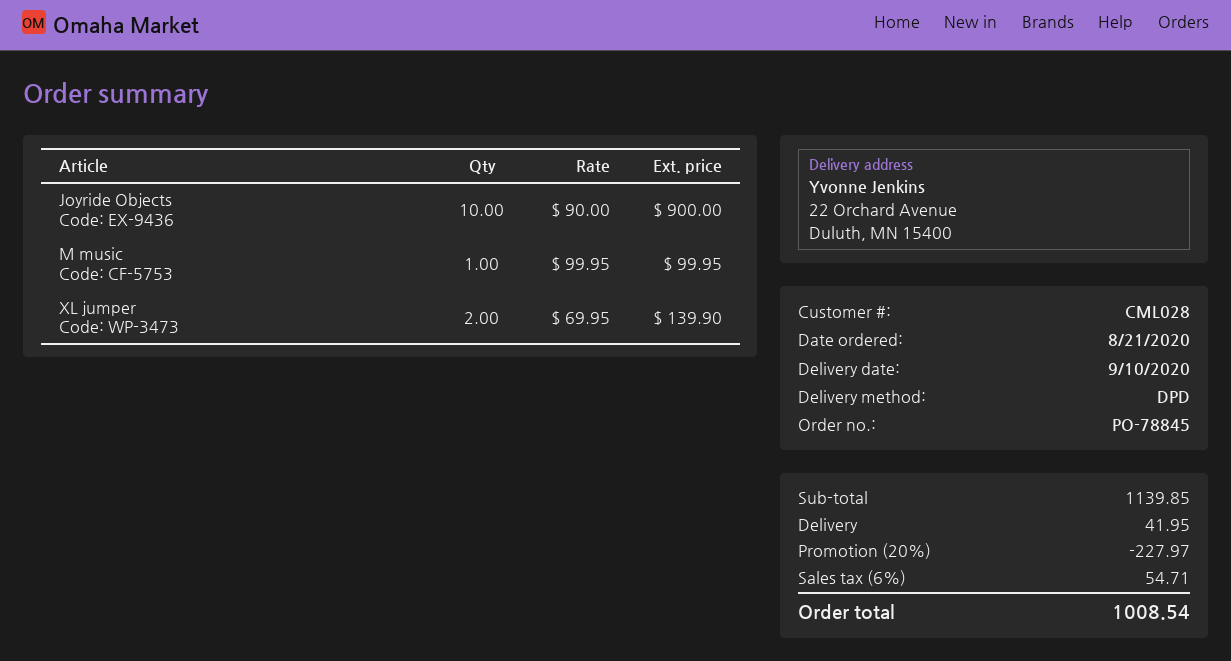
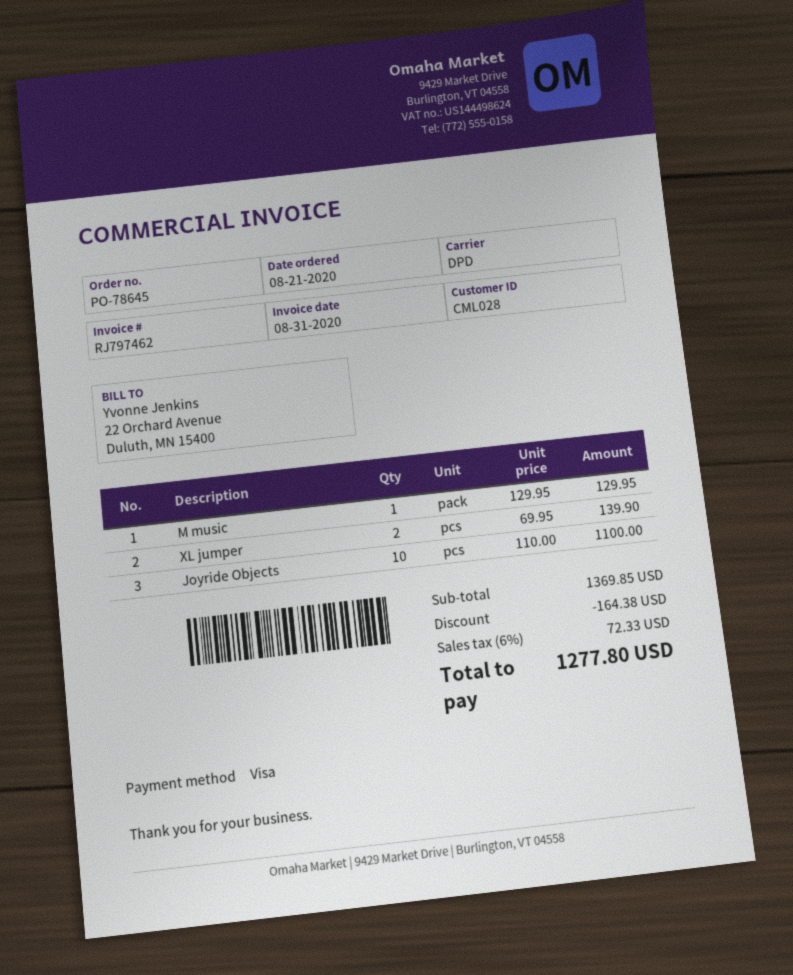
order number: PO-78845 -> PO-78645
Joyride Objects: 10 x 90.00 = 900.00 -> 10 x 110.00 = 1100.00
M music: 1 x 99.95 = 99.95 -> 1 x 129.95 = 129.95
subtotal: 1139.85 -> 1369.85
discount: 227.97 -> 164.38
shipping: 41.95 -> none
tax: 6% = 54.71 -> 6% = 72.33
total: 1008.54 -> 1277.80

